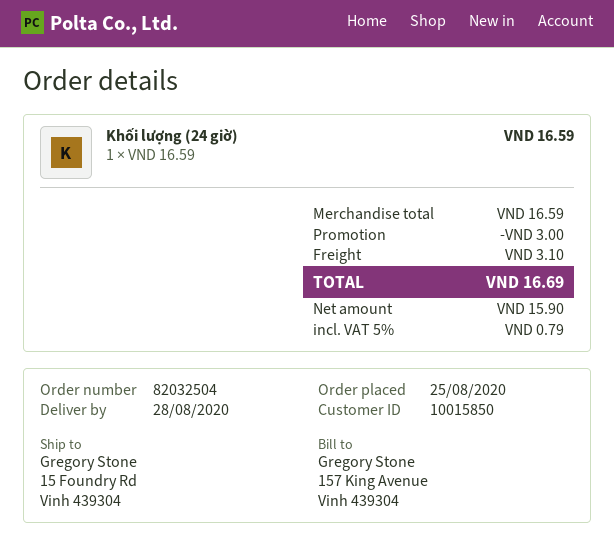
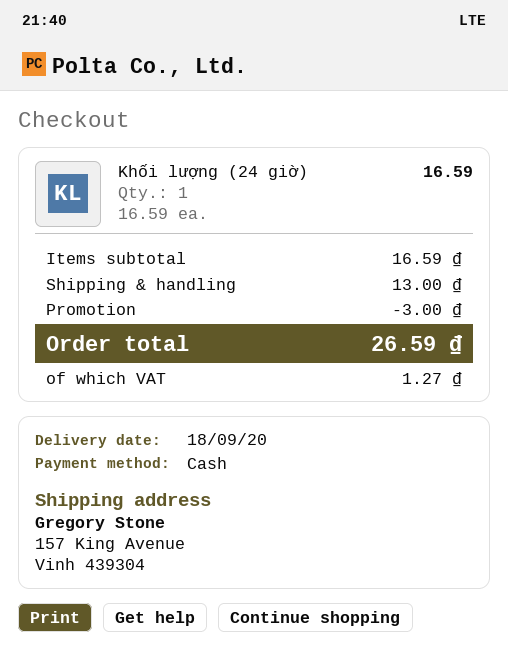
delivery date: 2020-08-28 -> 2020-09-18
ship to: 15 Foundry Rd, Vinh 439304 -> 157 King Avenue, Vinh 439304
shipping: 3.10 -> 13.00
tax: 0.79 -> 1.27
total: 16.69 -> 26.59

